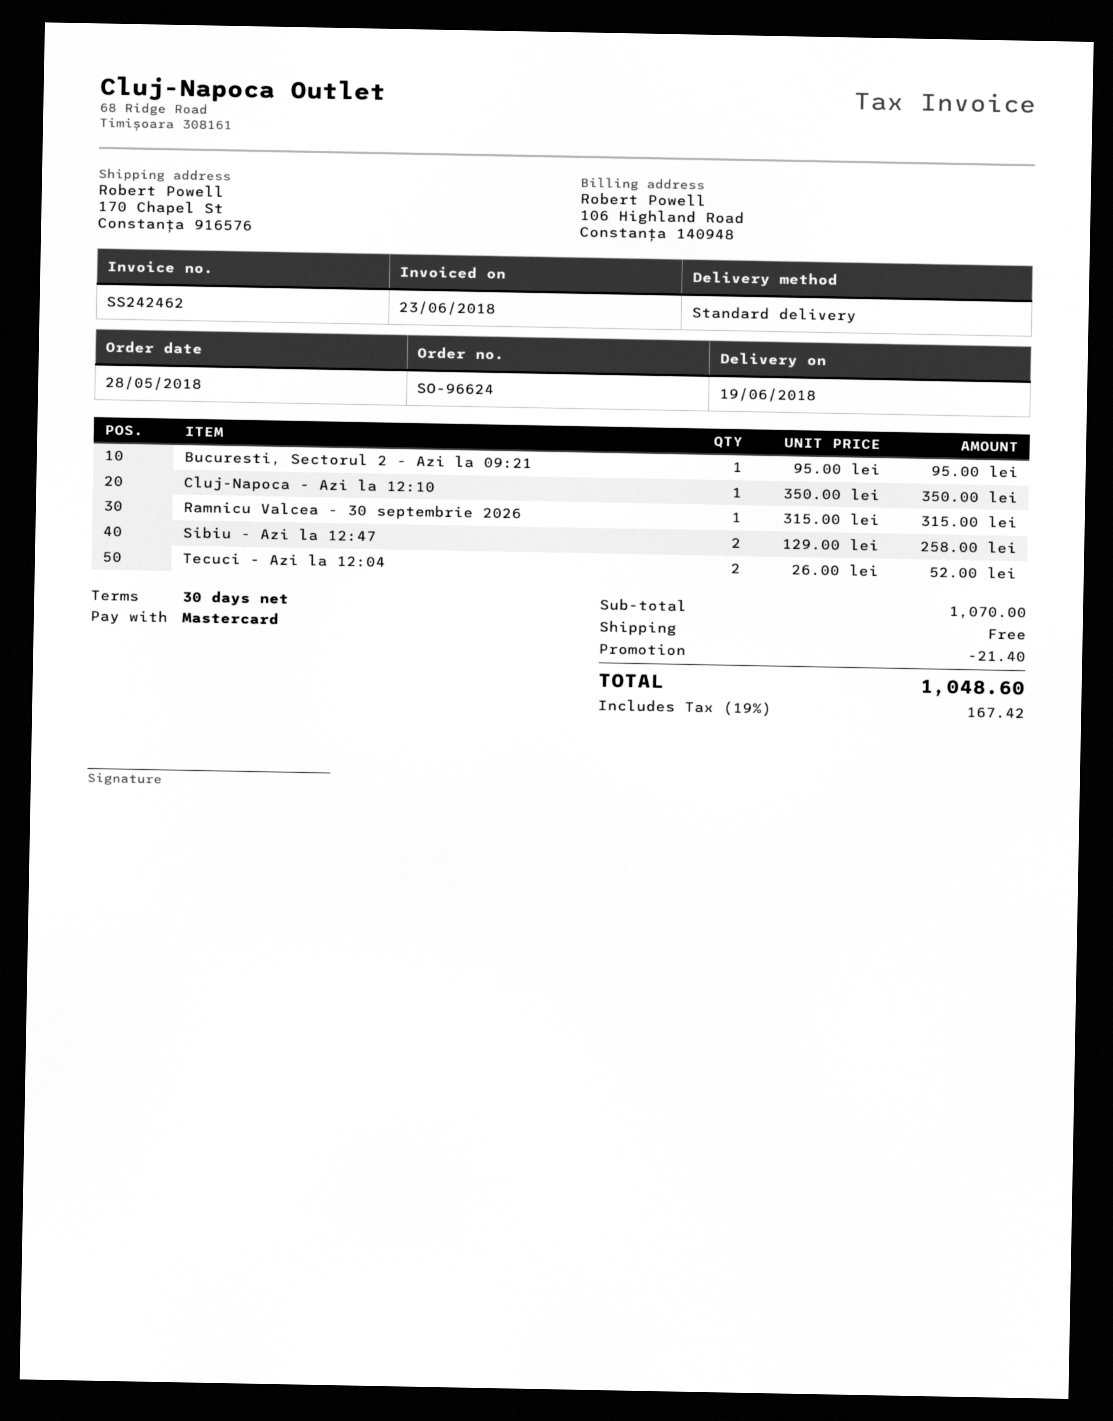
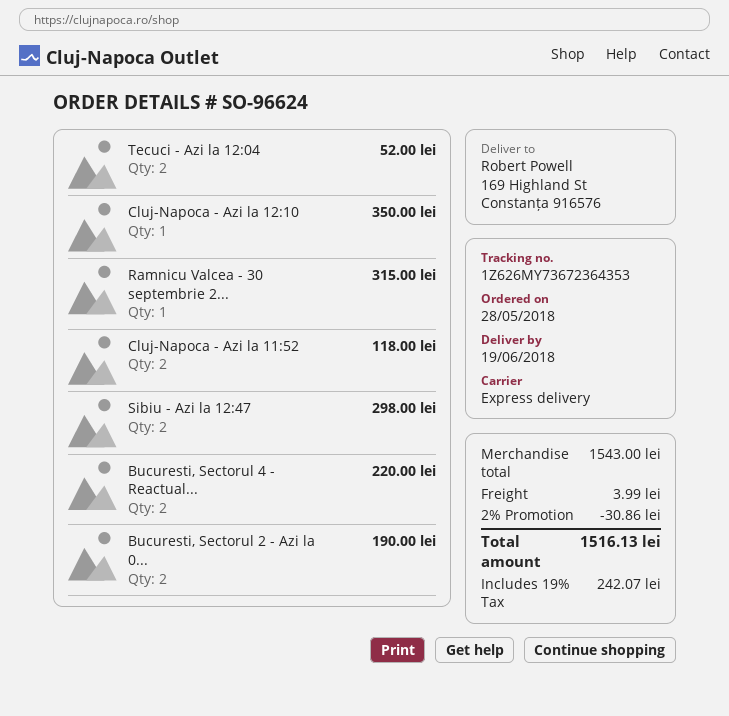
shipping method: standard -> express
ship to: 170 Chapel St, Constanța 916576 -> 169 Highland St, Constanța 916576
Bucuresti, Sectorul 2 - Azi la 09:21: 1 for 95.00 -> 2 for 190.00
Sibiu - Azi la 12:47: 2 for 258.00 -> 2 for 298.00
Cluj-Napoca - Azi la 11:52: none -> 2 for 118.00
Bucuresti, Sectorul 4 - Reactual...: none -> 2 for 220.00
subtotal: 1070.00 -> 1543.00
discount: 21.40 -> 30.86
shipping: 0.00 -> 3.99
tax: 19% = 167.42 -> 19% = 242.07
total: 1048.60 -> 1516.13

